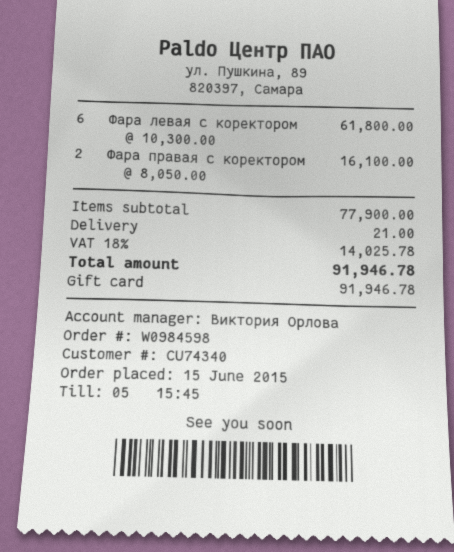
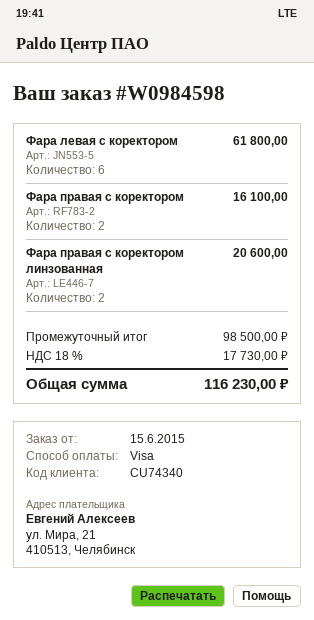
payment method: gift card -> Visa
Фара правая с коректором линзованная: none -> 2 for 20600.00
subtotal: 77900.00 -> 98500.00
shipping: 21.00 -> none
tax: 18% = 14025.78 -> 18% = 17730.00
total: 91946.78 -> 116230.00

